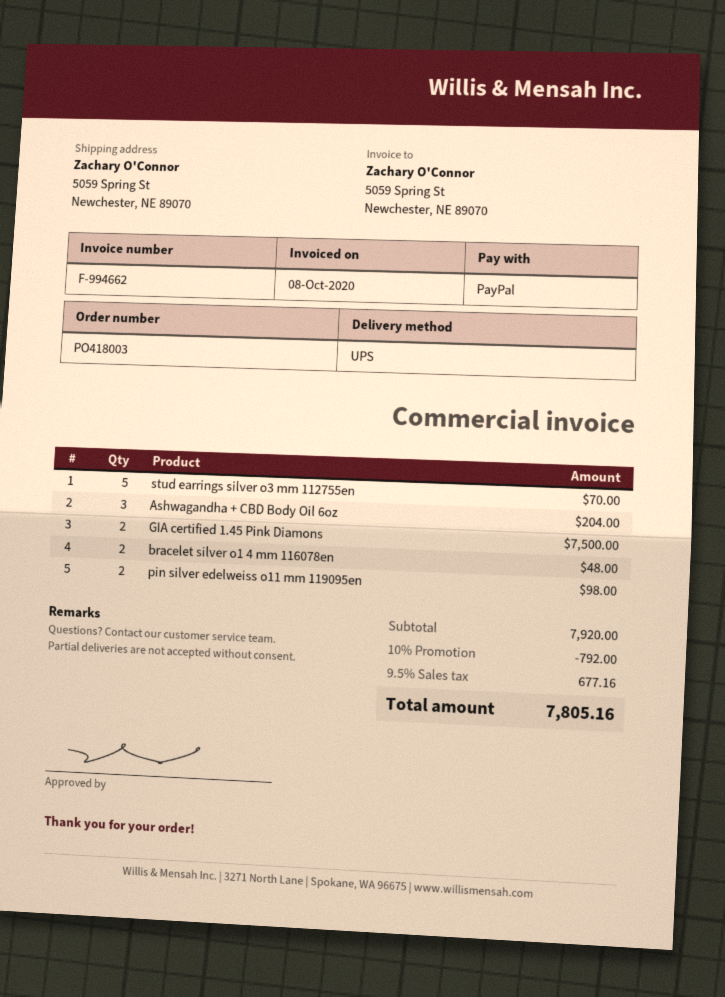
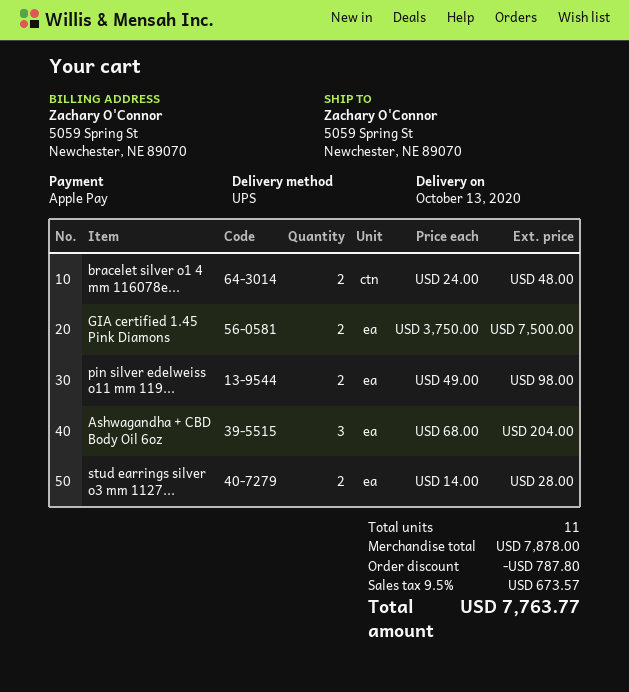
payment method: PayPal -> Apple Pay
stud earrings silver o3 mm 112755en: 5 for 70.00 -> 2 for 28.00
subtotal: 7920.00 -> 7878.00
discount: 792.00 -> 787.80
tax: 9.5% = 677.16 -> 9.5% = 673.57
total: 7805.16 -> 7763.77

